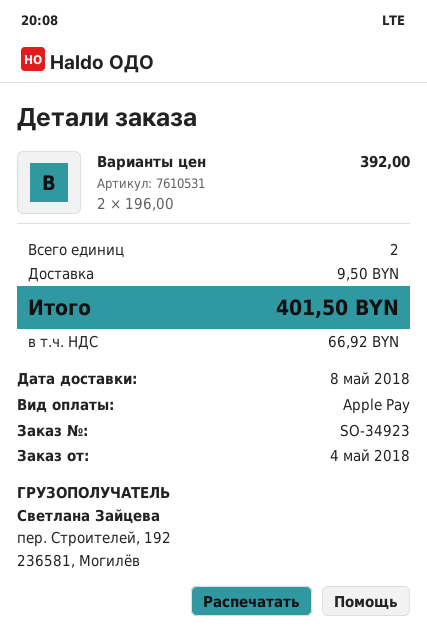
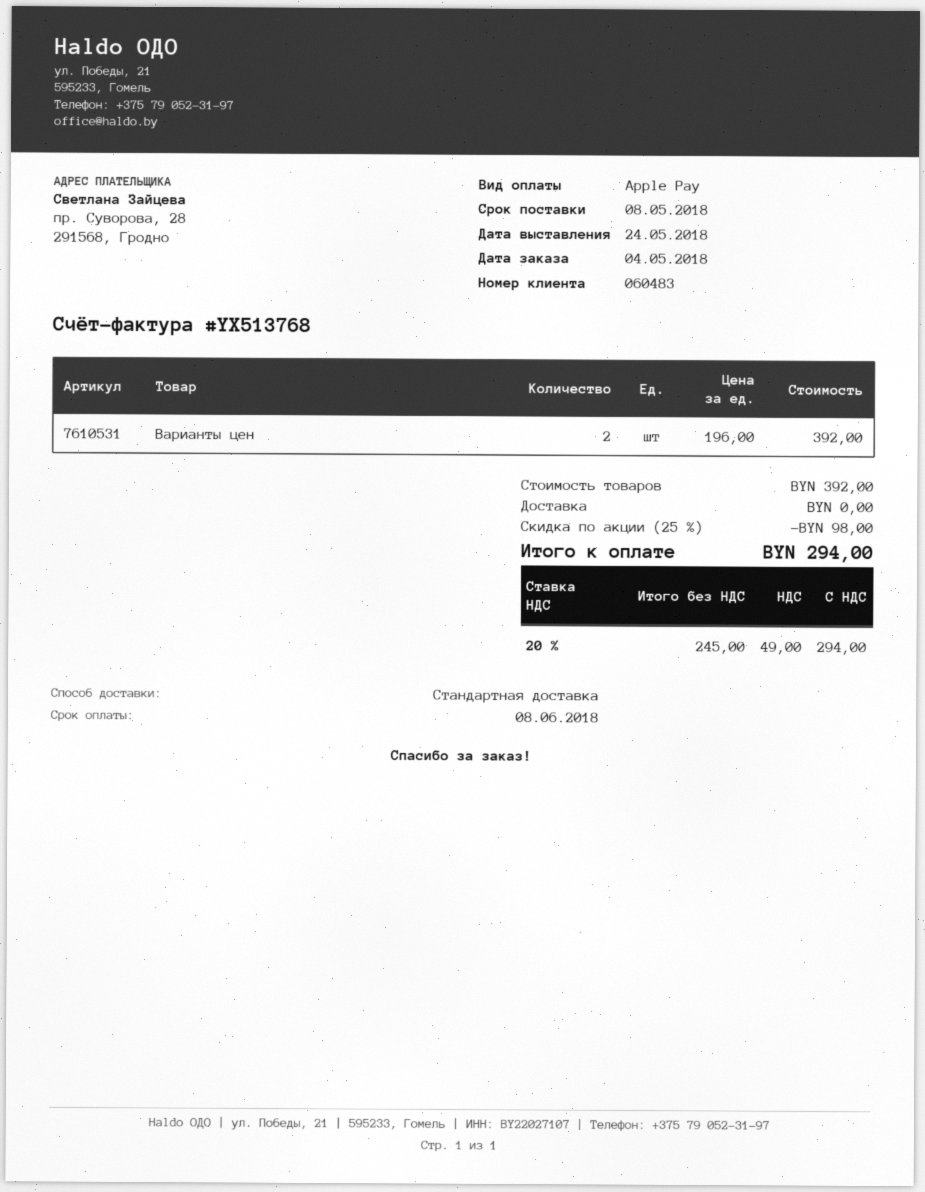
discount: none -> 25% = 98.00
shipping: 9.50 -> 0.00
tax: 66.92 -> 49.00
total: 401.50 -> 294.00

